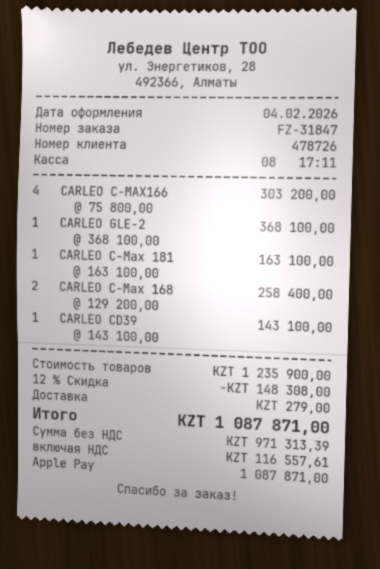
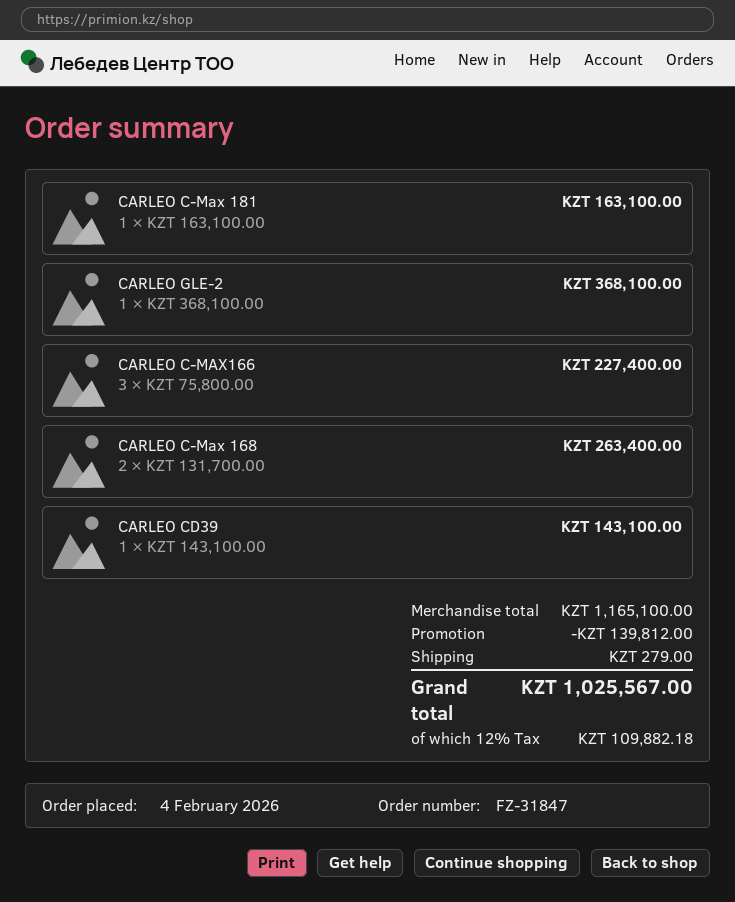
CARLEO C-MAX166: 4 x 75800.00 = 303200.00 -> 3 x 75800.00 = 227400.00
CARLEO C-Max 168: 2 x 129200.00 = 258400.00 -> 2 x 131700.00 = 263400.00
subtotal: 1235900.00 -> 1165100.00
discount: 148308.00 -> 139812.00
tax: 116557.61 -> 109882.18
total: 1087871.00 -> 1025567.00

